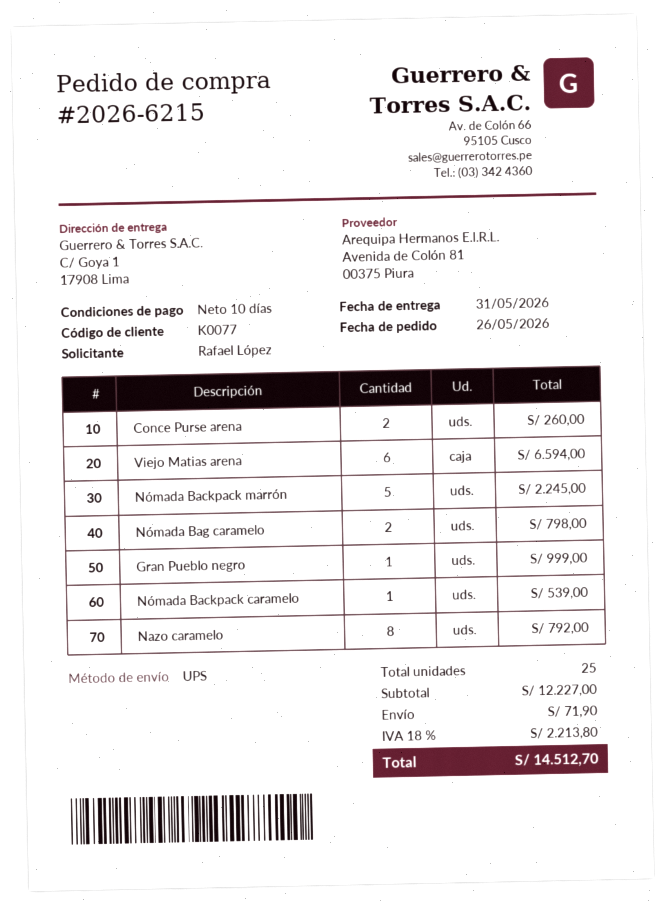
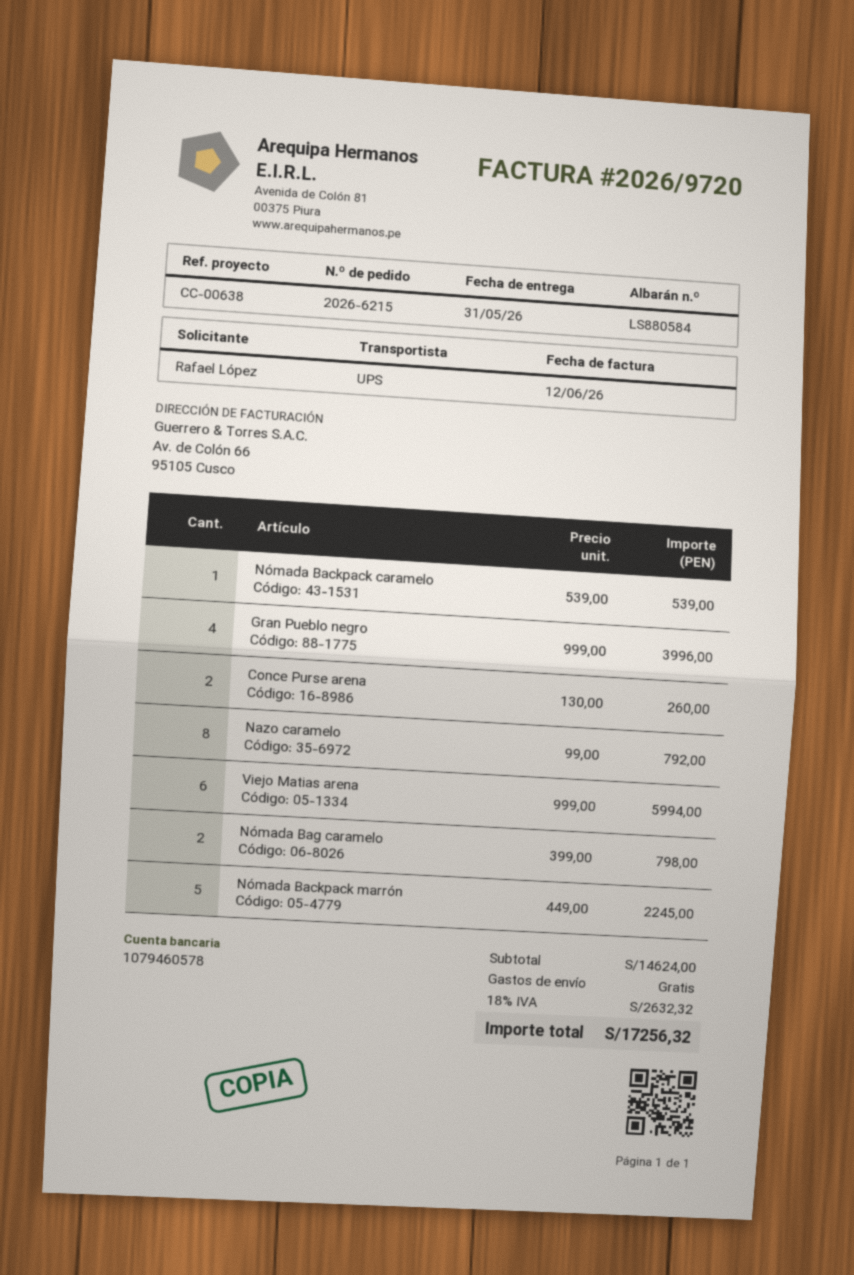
Viejo Matias arena: 6 for 6594.00 -> 6 for 5994.00
Gran Pueblo negro: 1 for 999.00 -> 4 for 3996.00
subtotal: 12227.00 -> 14624.00
shipping: 71.90 -> 0.00
tax: 18% = 2213.80 -> 18% = 2632.32
total: 14512.70 -> 17256.32

